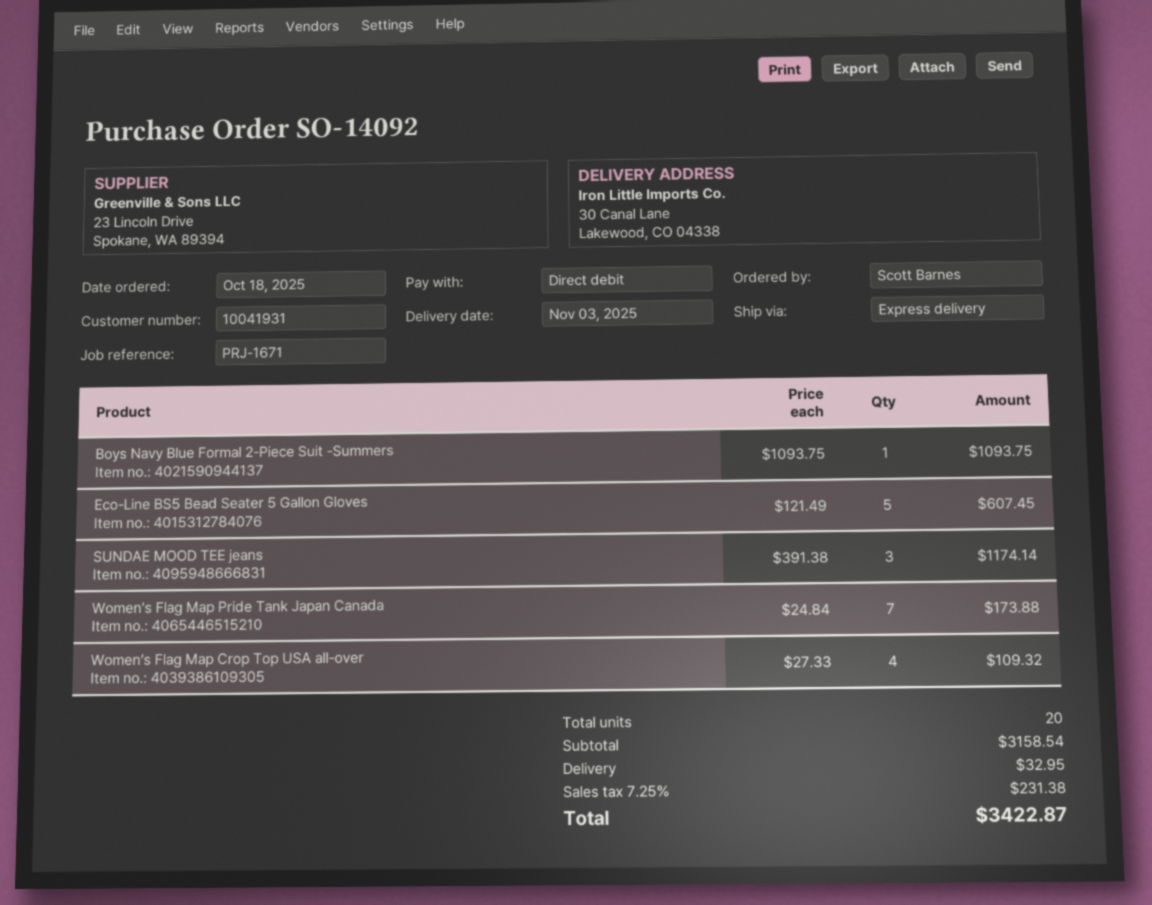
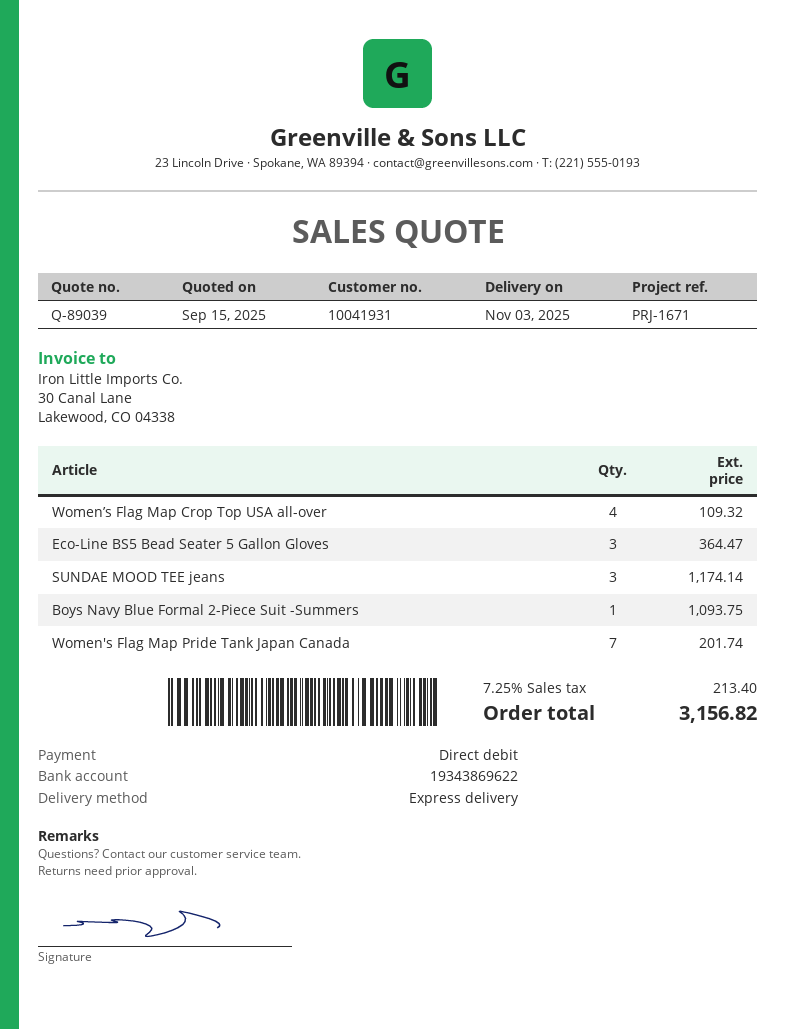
Eco-Line BS5 Bead Seater 5 Gallon Gloves: 5 for 607.45 -> 3 for 364.47
Women's Flag Map Pride Tank Japan Canada: 7 for 173.88 -> 7 for 201.74
shipping: 32.95 -> none
tax: 7.25% = 231.38 -> 7.25% = 213.40
total: 3422.87 -> 3156.82

